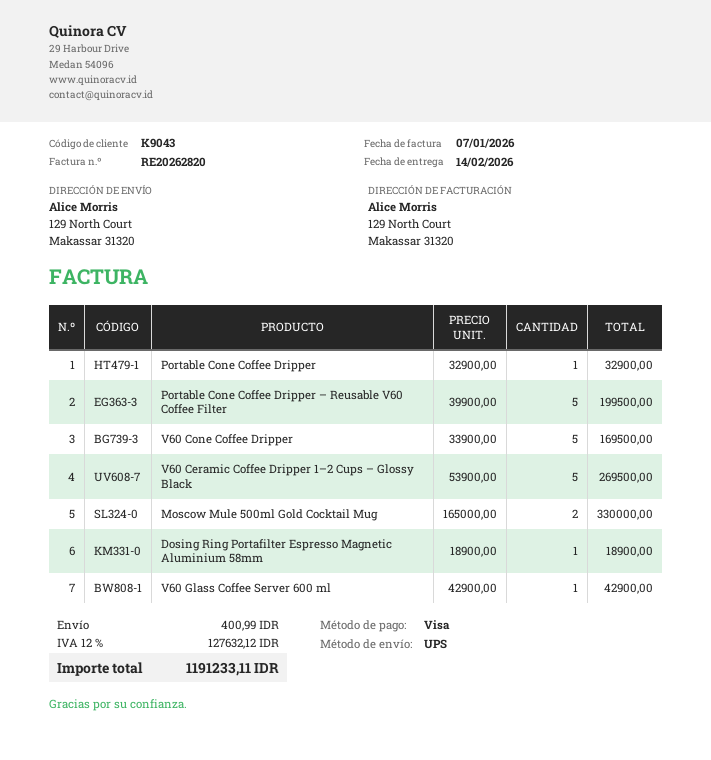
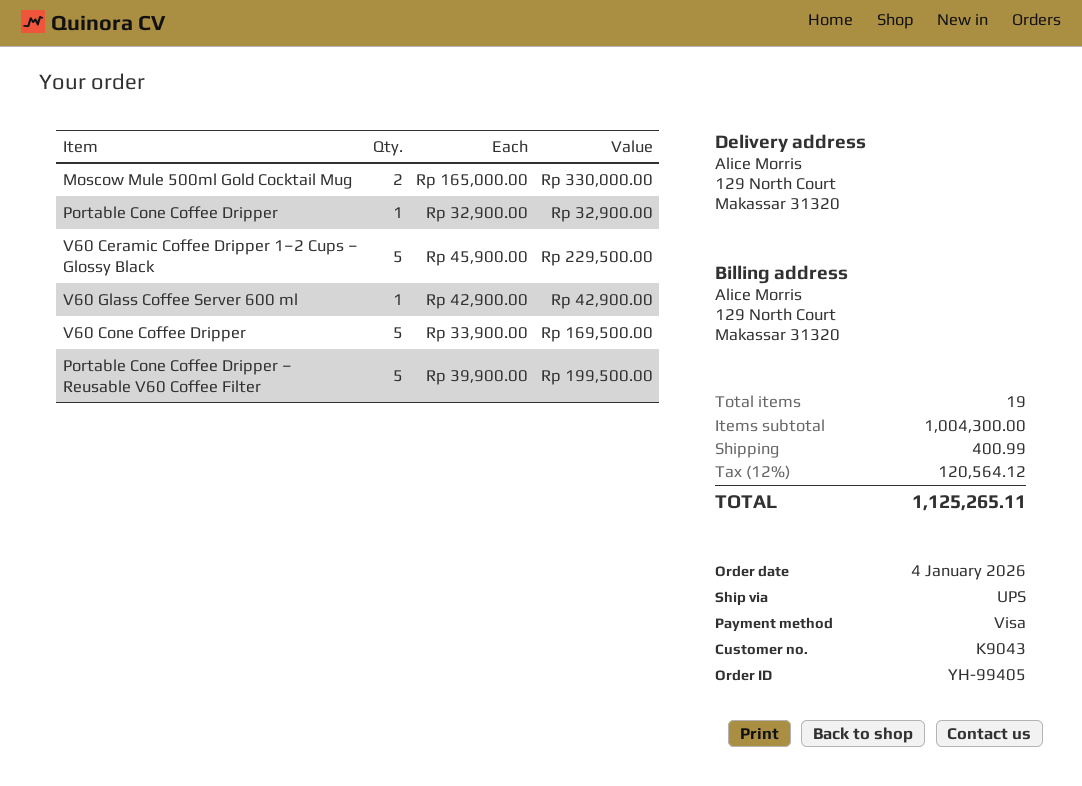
V60 Ceramic Coffee Dripper 1–2 Cups – Glossy Black: 5 x 53900.00 = 269500.00 -> 5 x 45900.00 = 229500.00
Dosing Ring Portafilter Espresso Magnetic Aluminium 58mm: 1 x 18900.00 = 18900.00 -> none
tax: 12% = 127632.12 -> 12% = 120564.12
total: 1191233.11 -> 1125265.11

